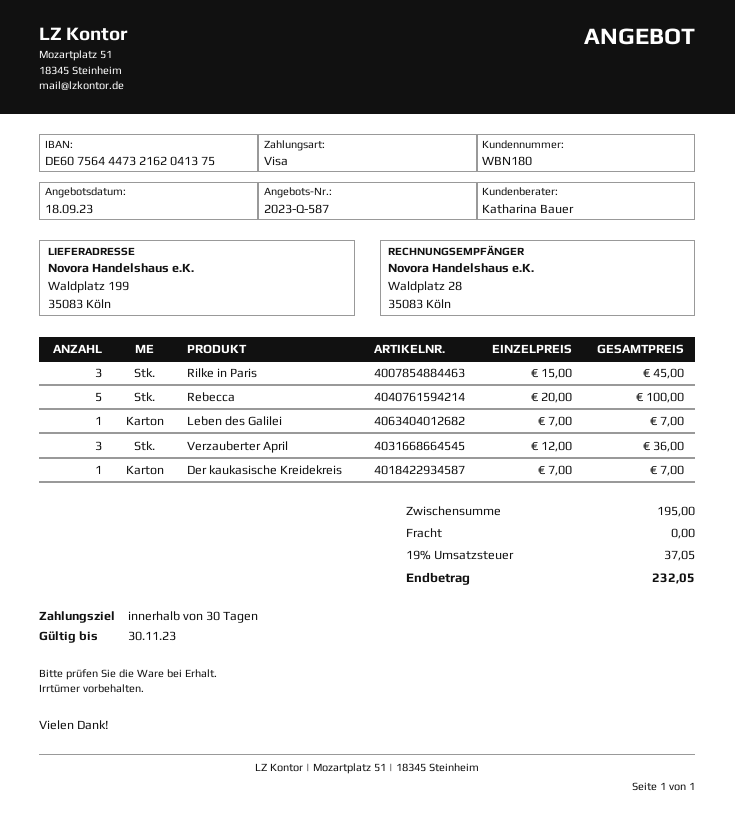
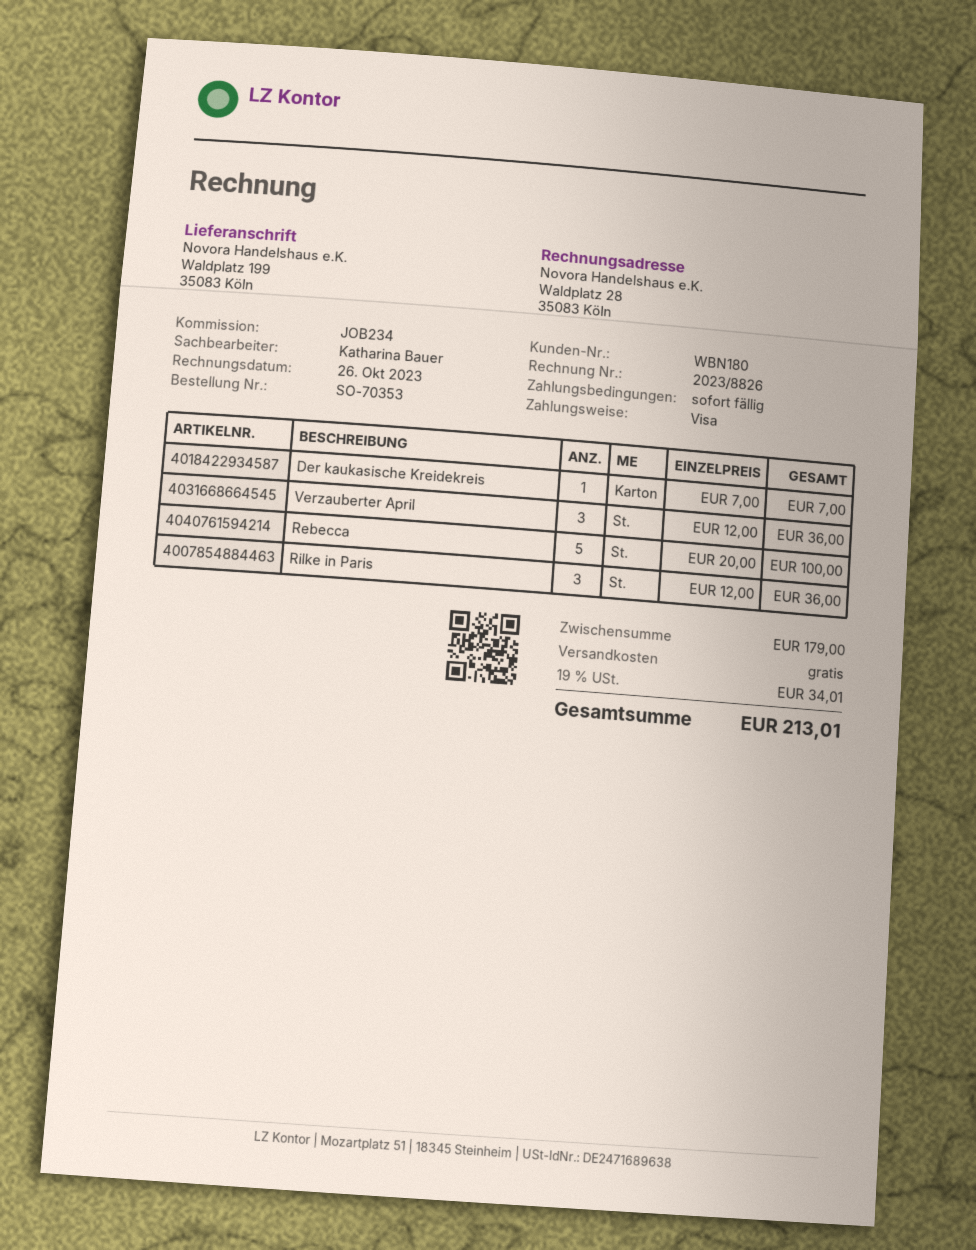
payment terms: 30 days -> on receipt
Rilke in Paris: 3 x 15.00 = 45.00 -> 3 x 12.00 = 36.00
Leben des Galilei: 1 x 7.00 = 7.00 -> none
subtotal: 195.00 -> 179.00
tax: 19% = 37.05 -> 19% = 34.01
total: 232.05 -> 213.01

